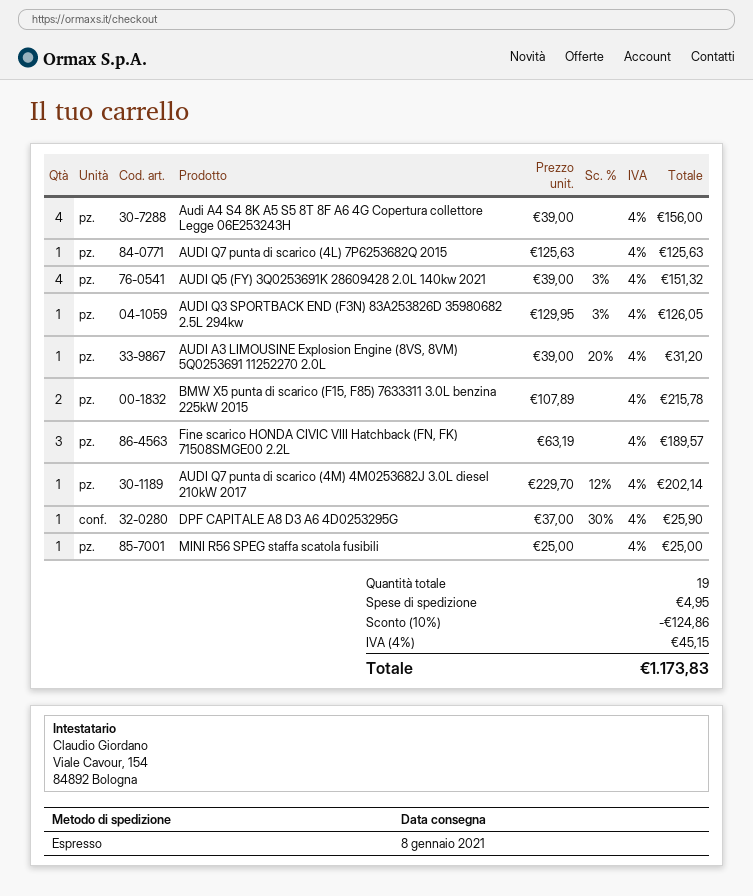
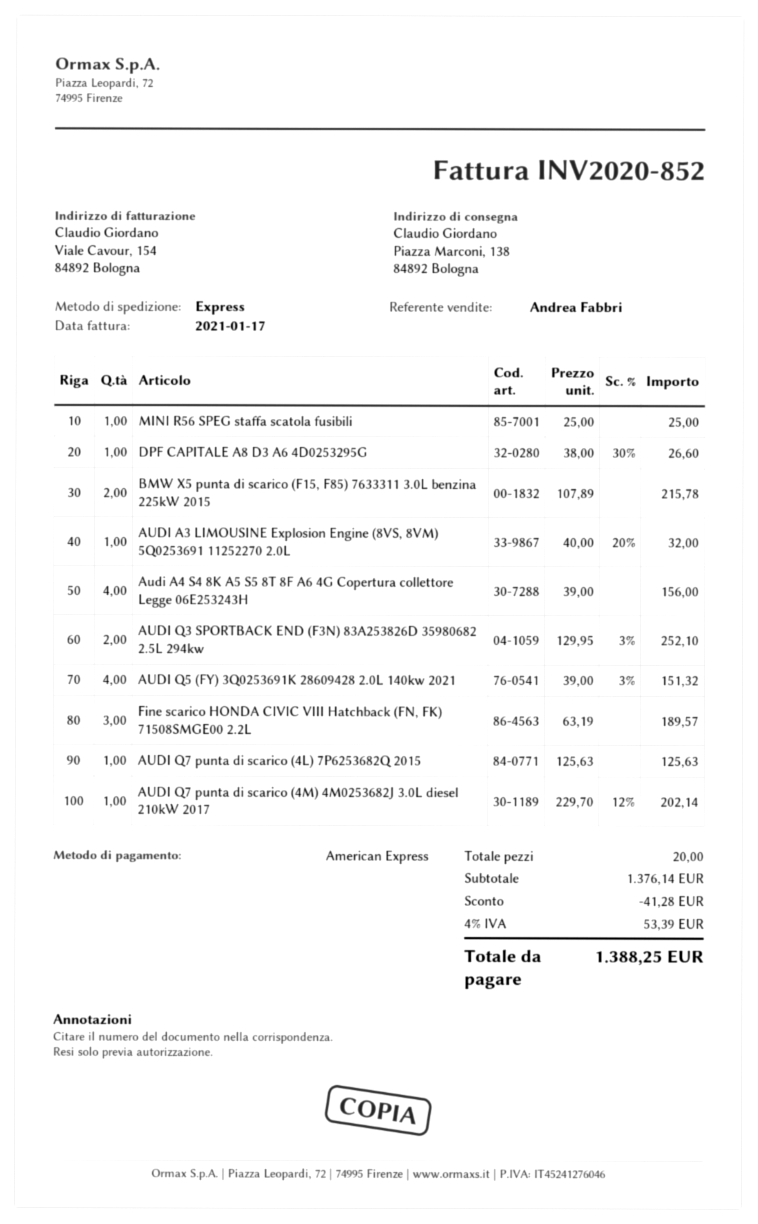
AUDI Q3 SPORTBACK END (F3N) 83A253826D 35980682 2.5L 294kw: 1 x 129.95 - 3% = 126.05 -> 2 x 129.95 - 3% = 252.10
AUDI A3 LIMOUSINE Explosion Engine (8VS, 8VM) 5Q0253691 11252270 2.0L: 1 x 39.00 - 20% = 31.20 -> 1 x 40.00 - 20% = 32.00
DPF CAPITALE A8 D3 A6 4D0253295G: 1 x 37.00 - 30% = 25.90 -> 1 x 38.00 - 30% = 26.60
total quantity: 19 -> 20
discount: 124.86 -> 41.28
shipping: 4.95 -> none
tax: 4% = 45.15 -> 4% = 53.39
total: 1173.83 -> 1388.25

